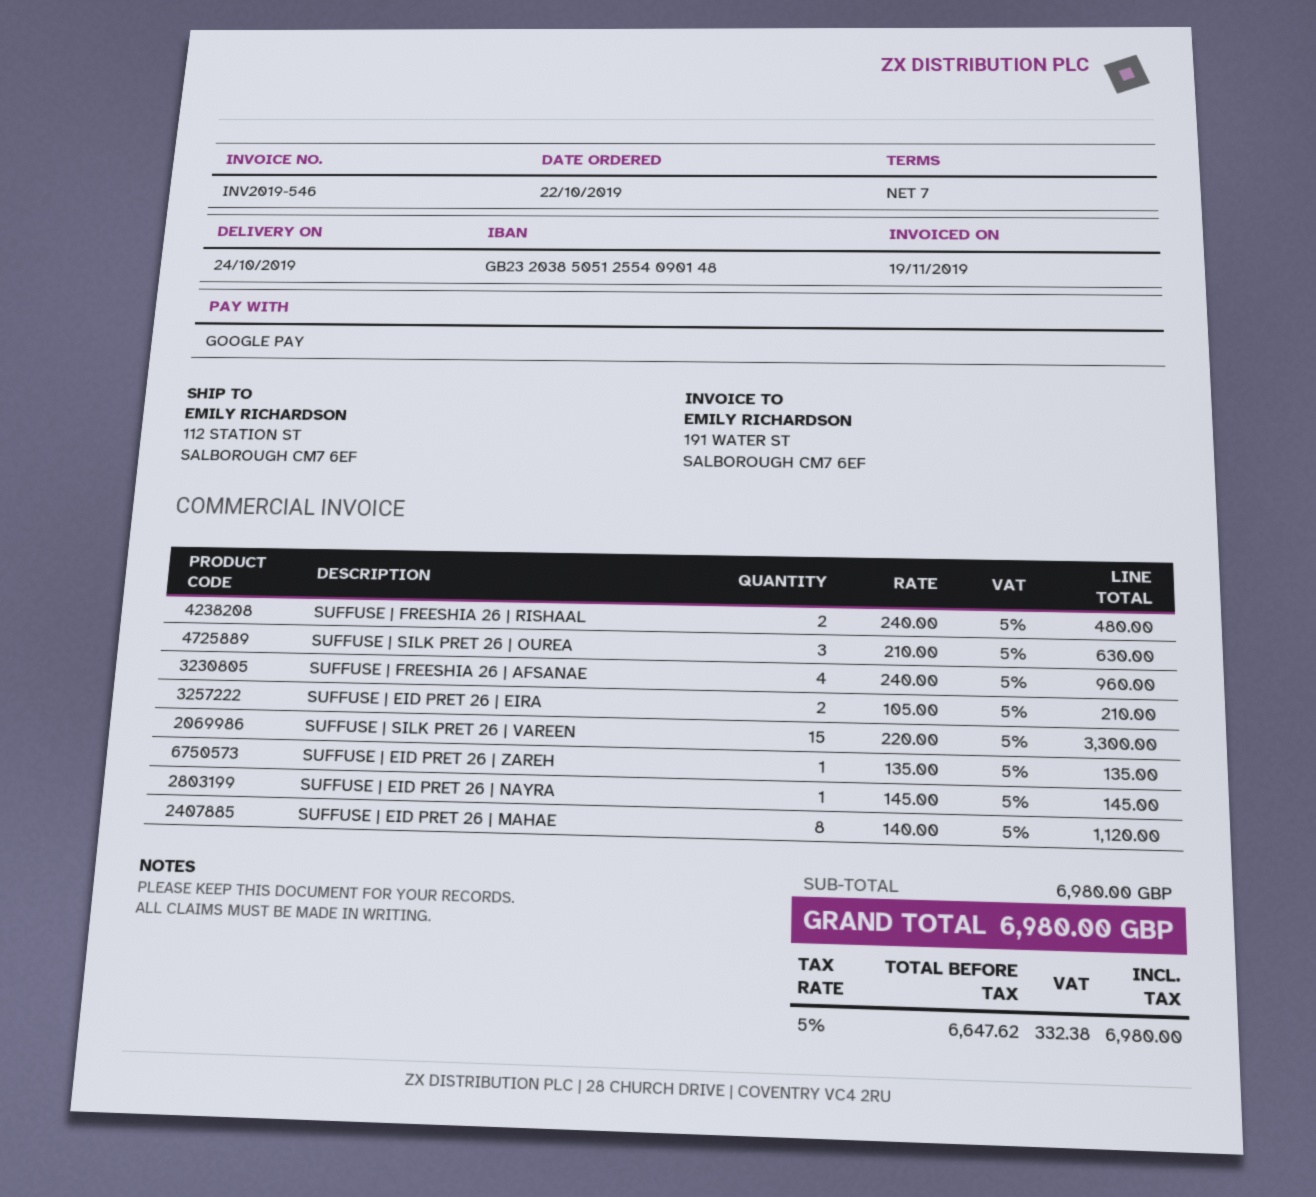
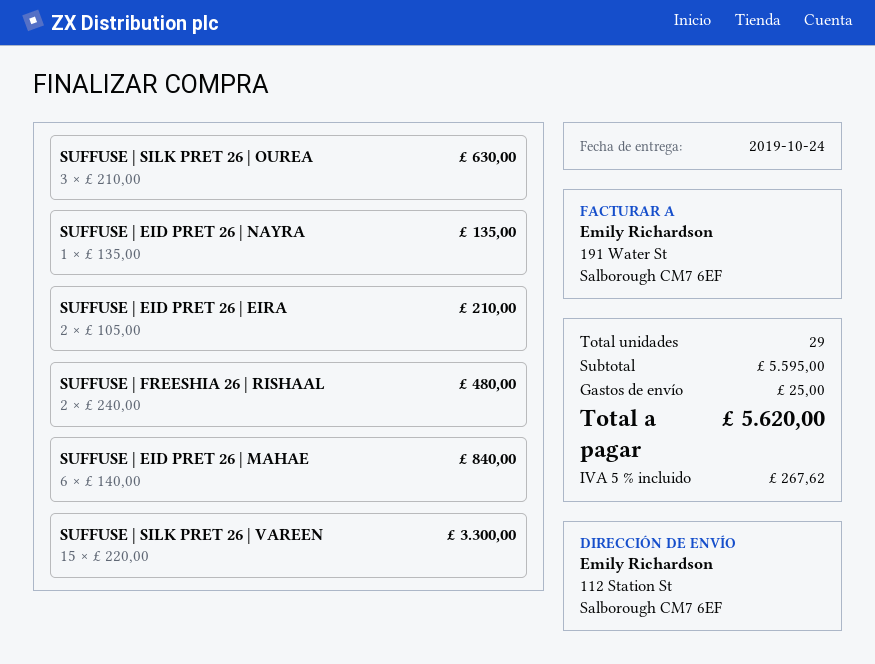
SUFFUSE | FREESHIA 26 | AFSANAE: 4 x 240.00 = 960.00 -> none
SUFFUSE | EID PRET 26 | ZAREH: 1 x 135.00 = 135.00 -> none
SUFFUSE | EID PRET 26 | NAYRA: 1 x 145.00 = 145.00 -> 1 x 135.00 = 135.00
SUFFUSE | EID PRET 26 | MAHAE: 8 x 140.00 = 1120.00 -> 6 x 140.00 = 840.00
subtotal: 6980.00 -> 5595.00
shipping: none -> 25.00
tax: 5% = 332.38 -> 5% = 267.62
total: 6980.00 -> 5620.00

